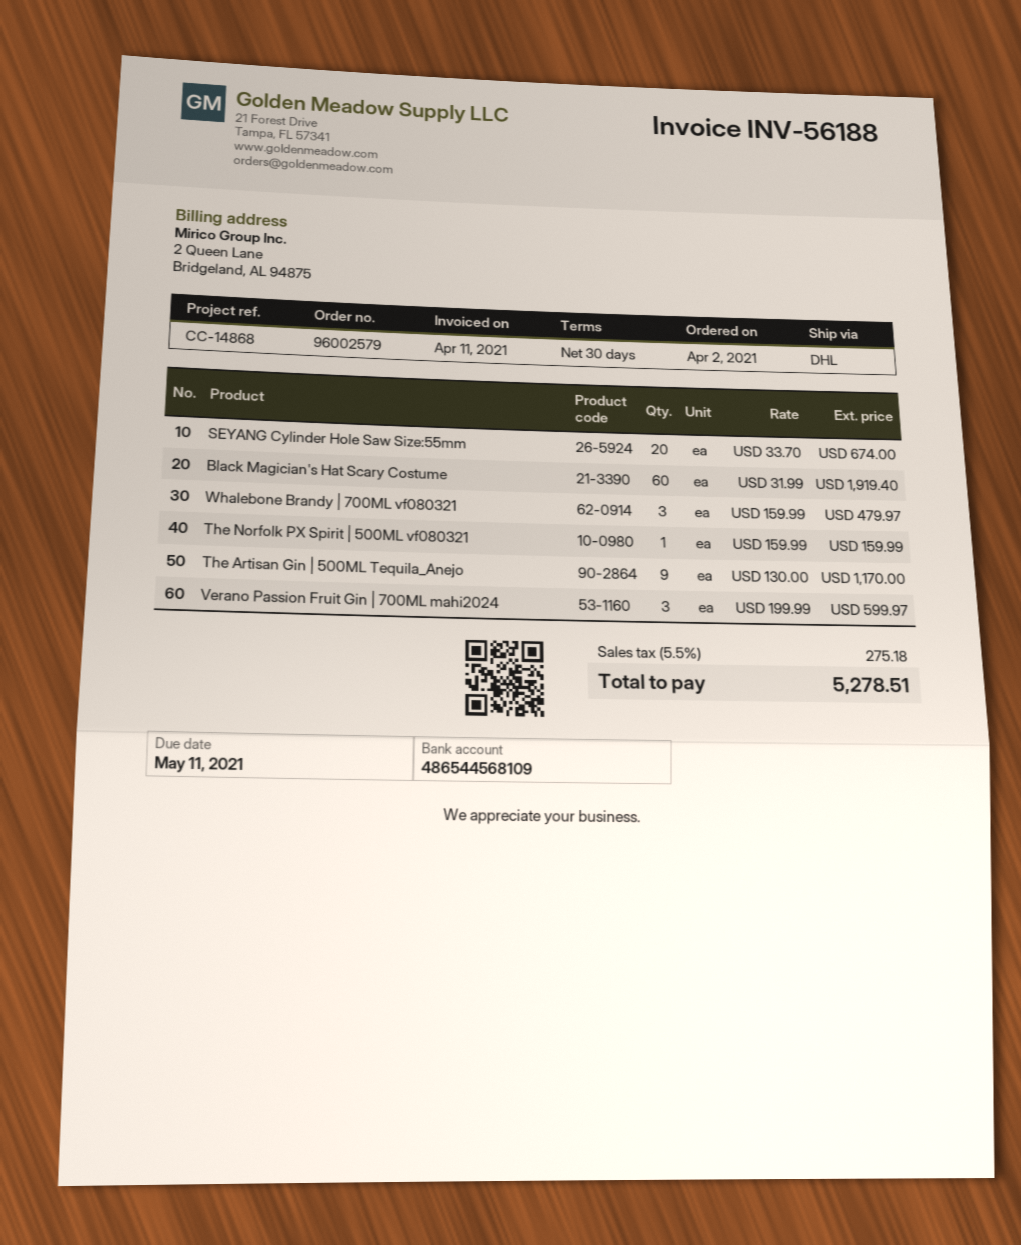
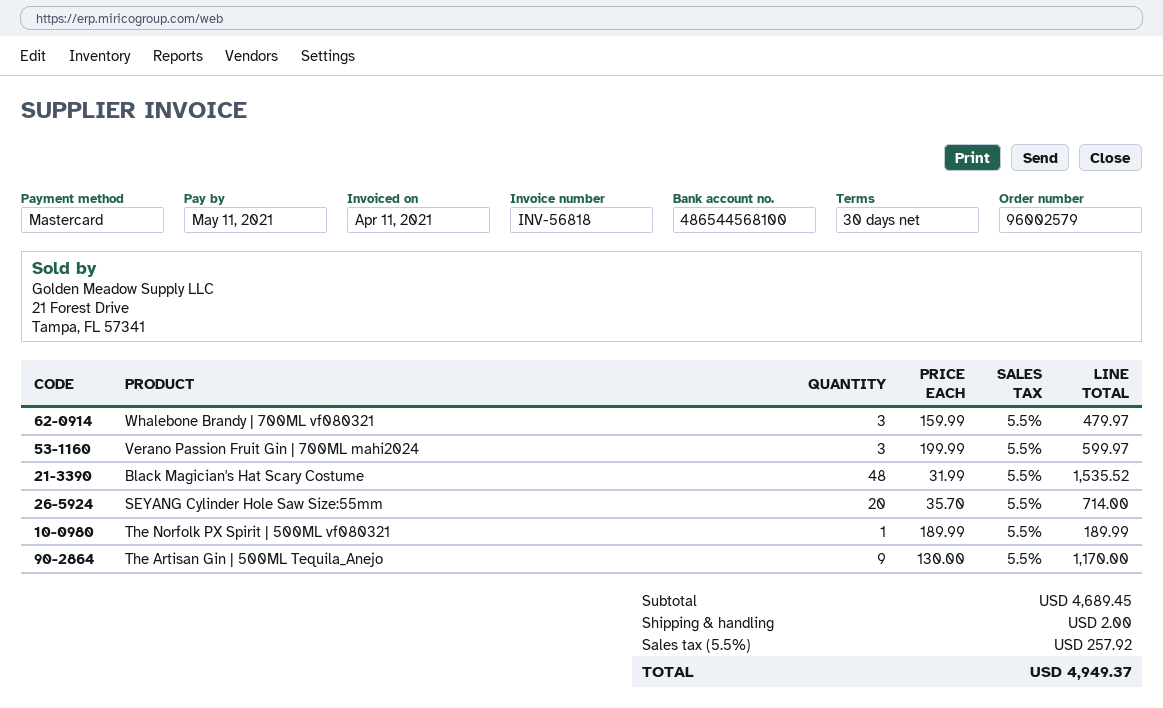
invoice number: INV-56188 -> INV-56818
bank account: 486544568109 -> 486544568100
SEYANG Cylinder Hole Saw Size:55mm: 20 x 33.70 = 674.00 -> 20 x 35.70 = 714.00
Black Magician's Hat Scary Costume: 60 x 31.99 = 1919.40 -> 48 x 31.99 = 1535.52
The Norfolk PX Spirit | 500ML vf080321: 1 x 159.99 = 159.99 -> 1 x 189.99 = 189.99
shipping: none -> 2.00
tax: 5.5% = 275.18 -> 5.5% = 257.92
total: 5278.51 -> 4949.37

